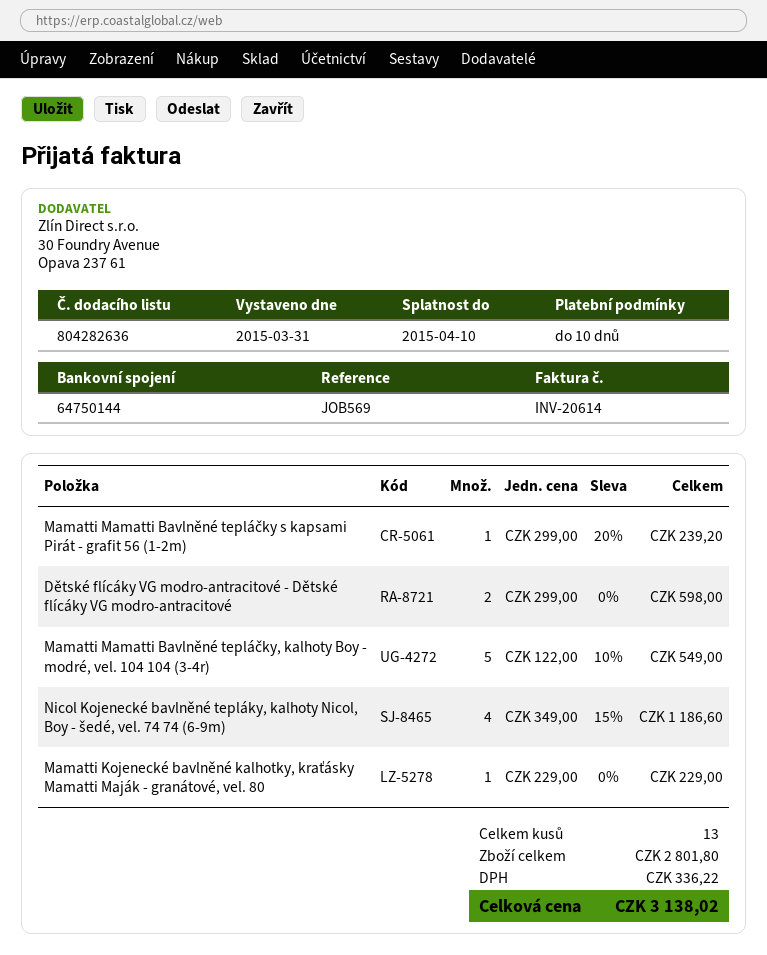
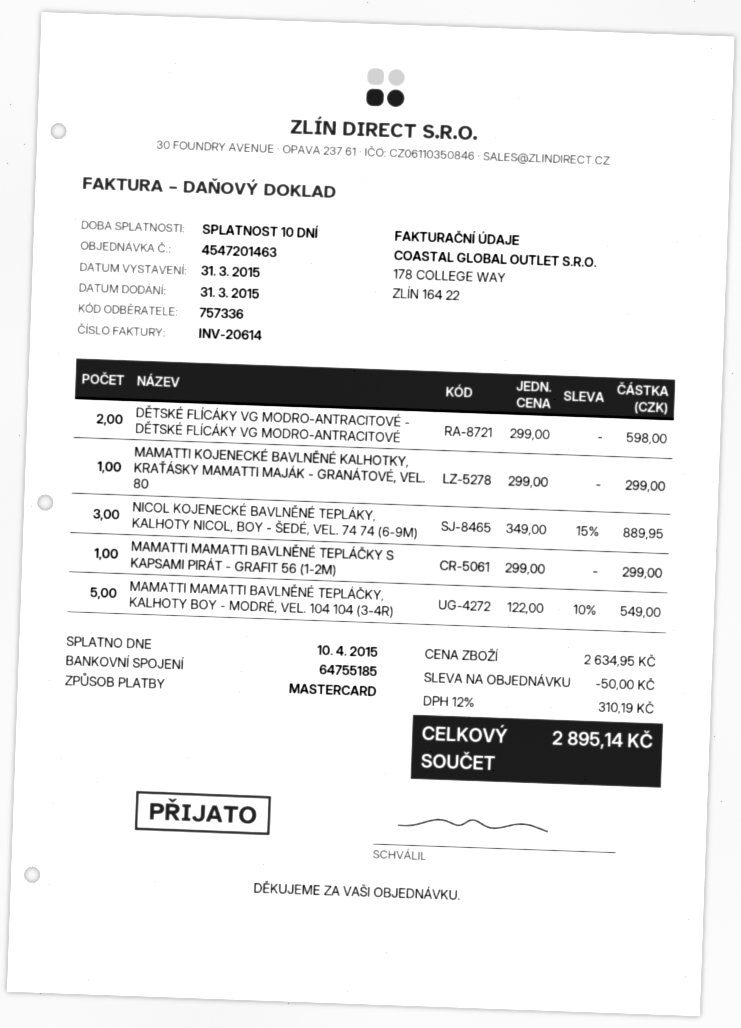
bank account: 64750144 -> 64755185
Mamatti Mamatti Bavlněné tepláčky s kapsami Pirát - grafit 56 (1-2m): 1 x 299.00 - 20% = 239.20 -> 1 x 299.00 = 299.00
Nicol Kojenecké bavlněné tepláky, kalhoty Nicol, Boy - šedé, vel. 74 74 (6-9m): 4 x 349.00 - 15% = 1186.60 -> 3 x 349.00 - 15% = 889.95
Mamatti Kojenecké bavlněné kalhotky, kraťásky Mamatti Maják - granátové, vel. 80: 1 x 229.00 = 229.00 -> 1 x 299.00 = 299.00
subtotal: 2801.80 -> 2634.95
discount: none -> 50.00
tax: 336.22 -> 310.19
total: 3138.02 -> 2895.14

